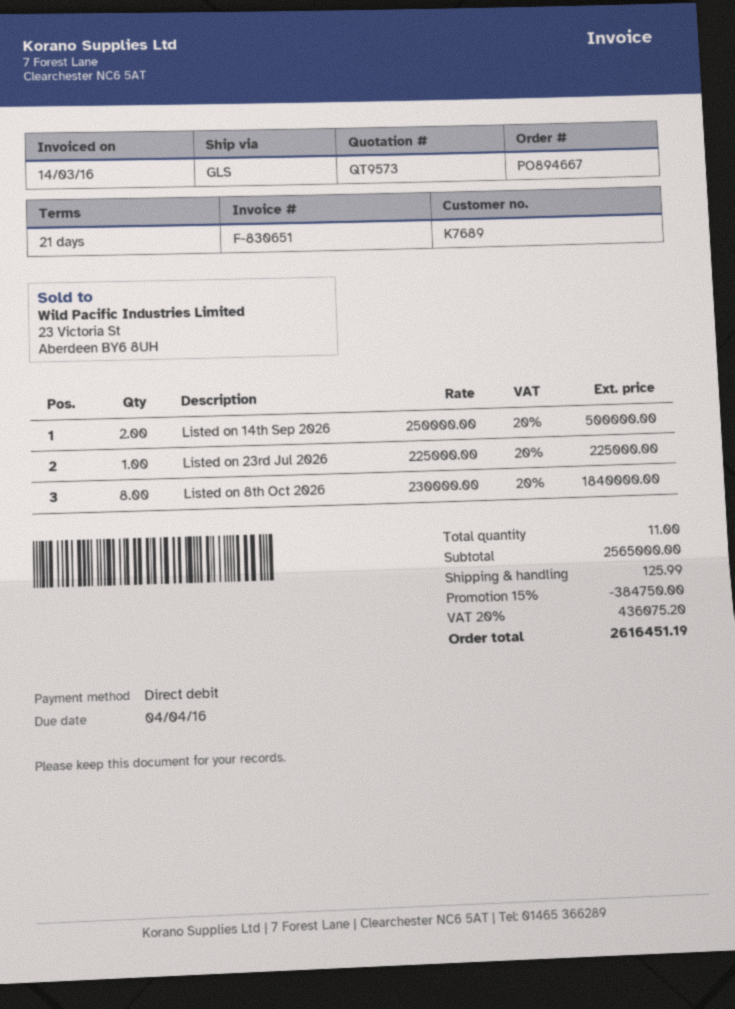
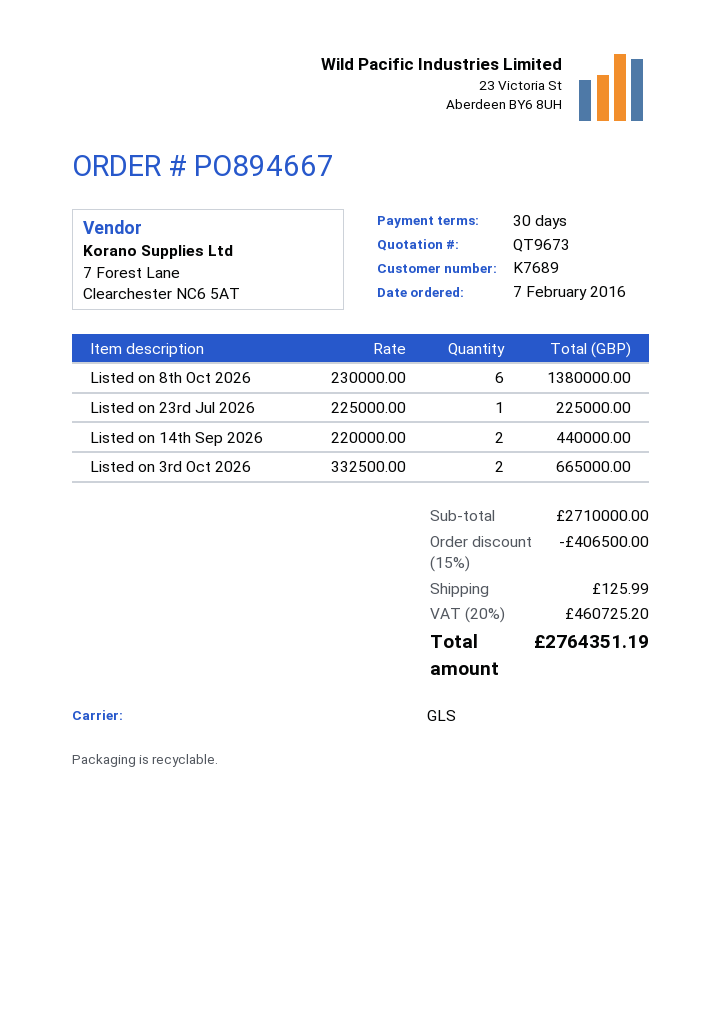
quote number: QT9573 -> QT9673
payment terms: 21 days -> 30 days
Listed on 14th Sep 2026: 2 x 250000.00 = 500000.00 -> 2 x 220000.00 = 440000.00
Listed on 8th Oct 2026: 8 x 230000.00 = 1840000.00 -> 6 x 230000.00 = 1380000.00
Listed on 3rd Oct 2026: none -> 2 x 332500.00 = 665000.00
subtotal: 2565000.00 -> 2710000.00
discount: 15% = 384750.00 -> 15% = 406500.00
tax: 20% = 436075.20 -> 20% = 460725.20
total: 2616451.19 -> 2764351.19

